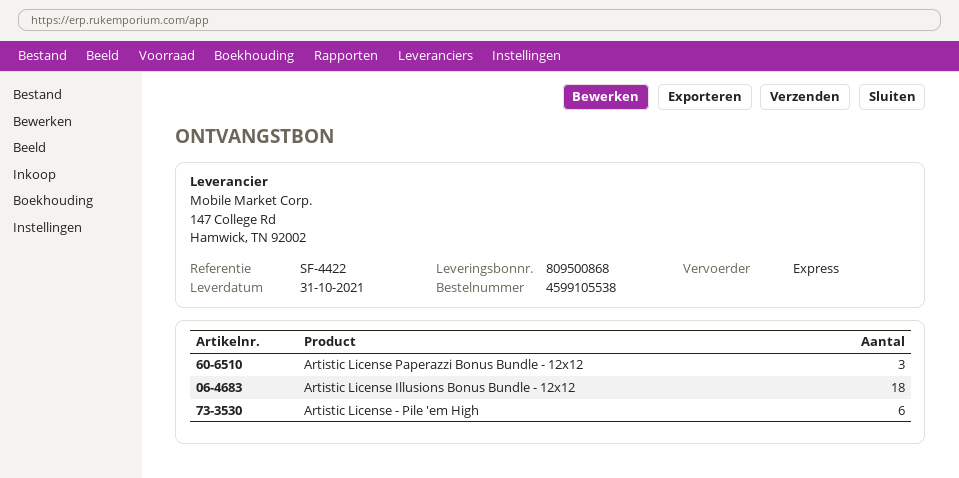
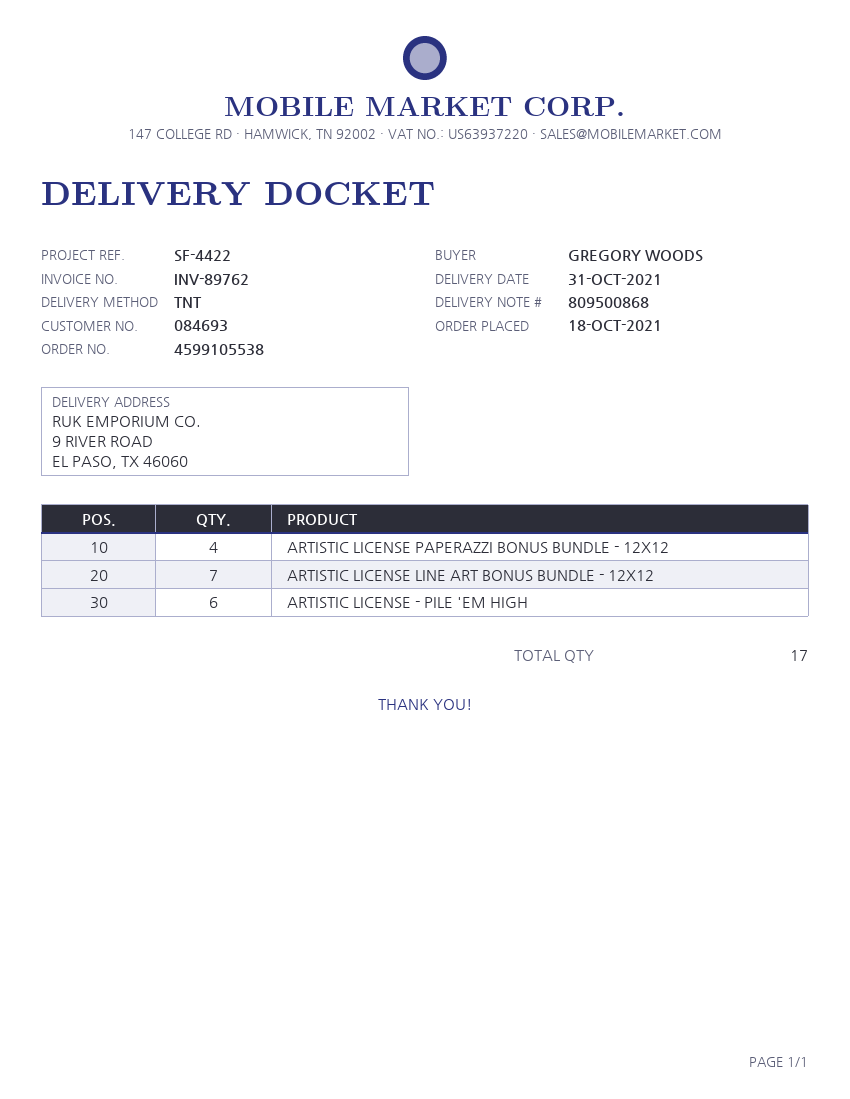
shipping method: express -> TNT
Artistic License Paperazzi Bonus Bundle - 12x12: 3 -> 4
Artistic License Illusions Bonus Bundle - 12x12: 18 -> none
ARTISTIC LICENSE LINE ART BONUS BUNDLE - 12X12: none -> 7

